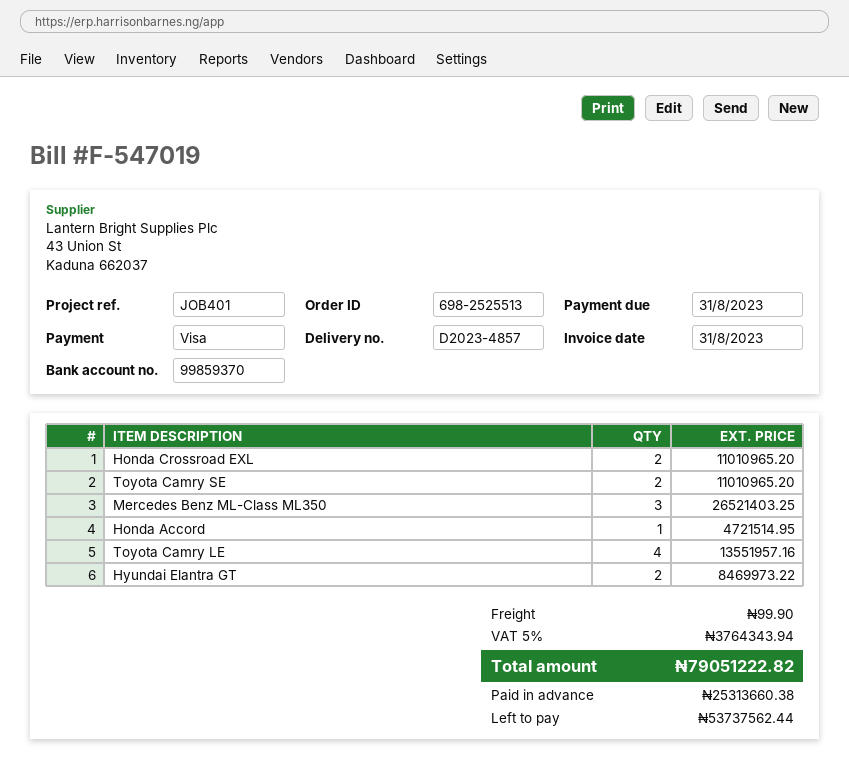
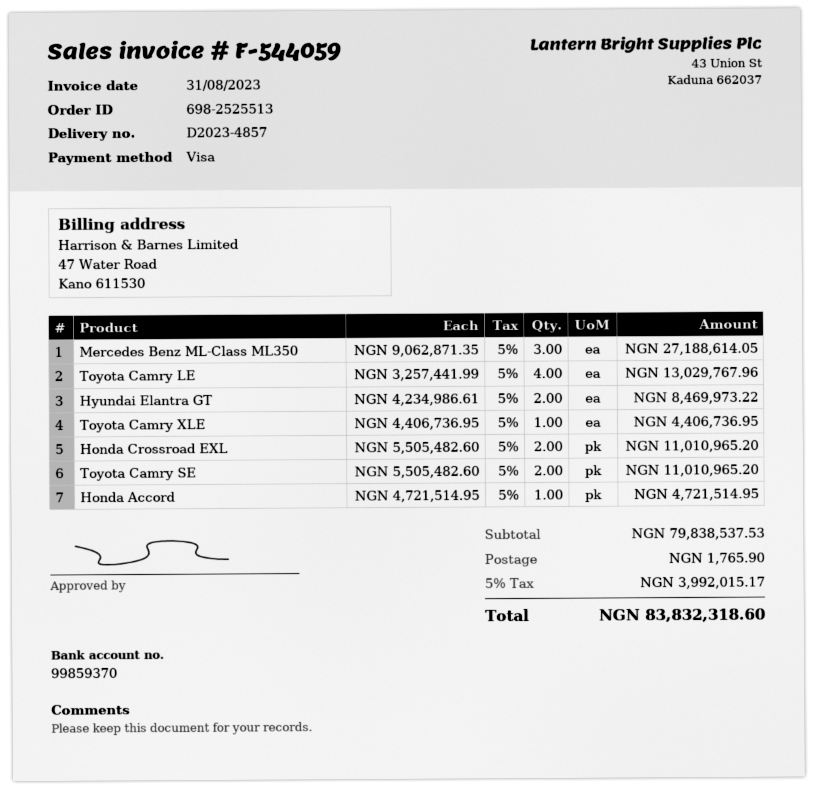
invoice number: F-547019 -> F-544059
Mercedes Benz ML-Class ML350: 3 for 26521403.25 -> 3 for 27188614.05
Toyota Camry LE: 4 for 13551957.16 -> 4 for 13029767.96
Toyota Camry XLE: none -> 1 for 4406736.95
shipping: 99.90 -> 1765.90
tax: 5% = 3764343.94 -> 5% = 3992015.17
total: 79051222.82 -> 83832318.60

